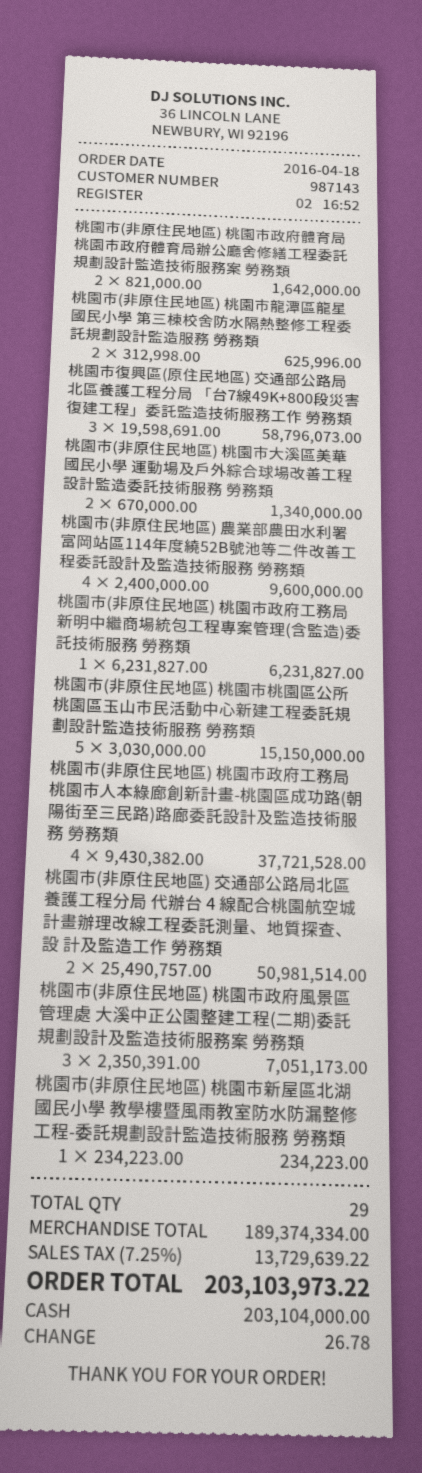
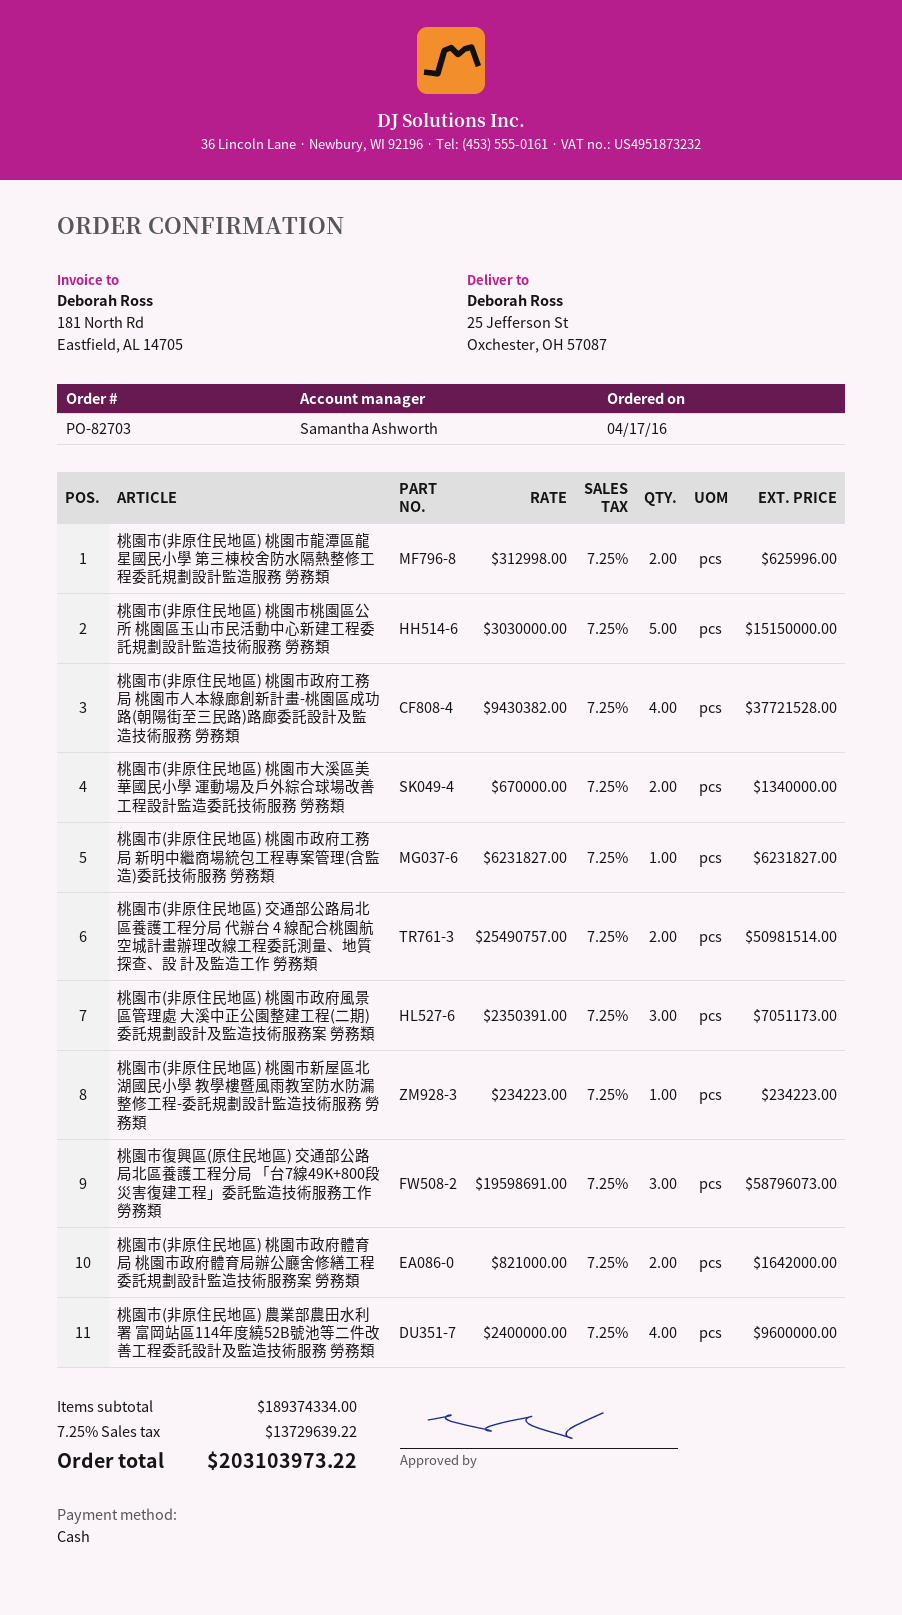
order date: 2016-04-18 -> 2016-04-17

